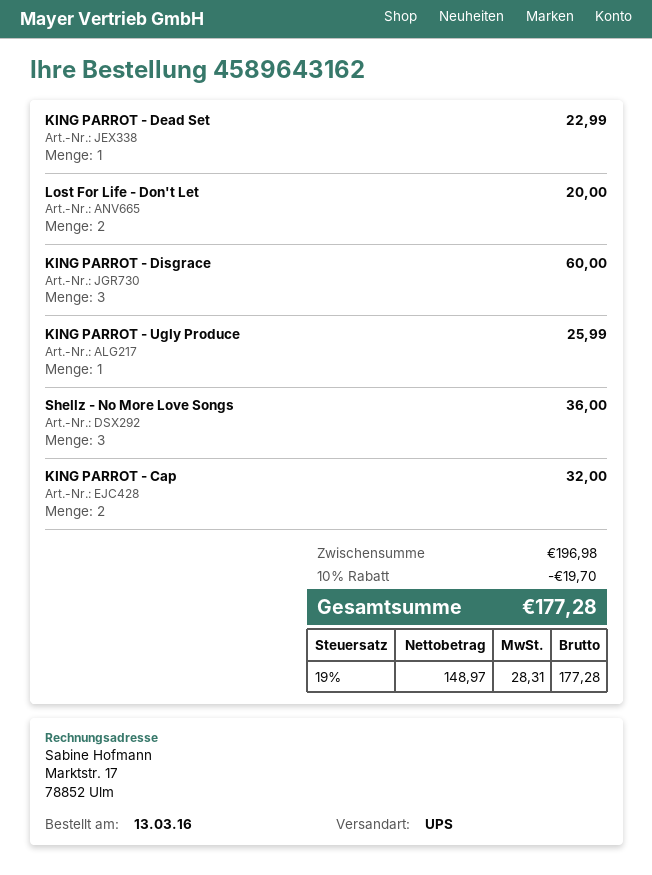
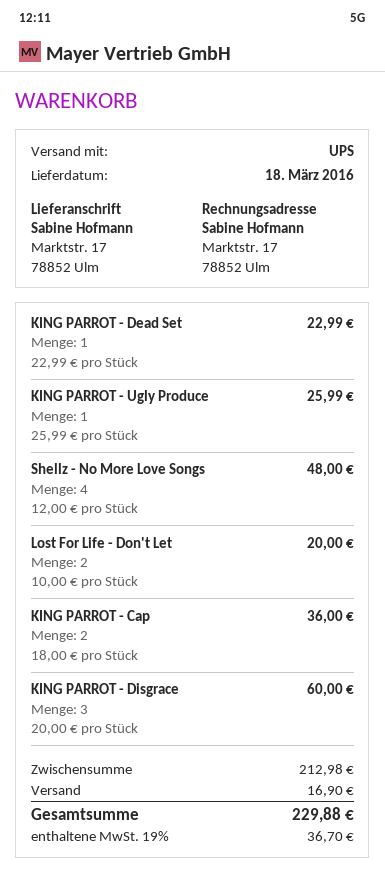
Shellz - No More Love Songs: 3 for 36.00 -> 4 for 48.00
KING PARROT - Cap: 2 for 32.00 -> 2 for 36.00
subtotal: 196.98 -> 212.98
discount: 10% = 19.70 -> none
shipping: none -> 16.90
tax: 19% = 28.31 -> 19% = 36.70
total: 177.28 -> 229.88

